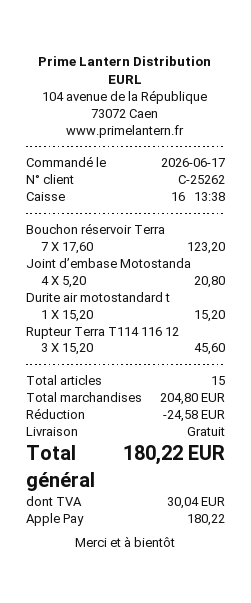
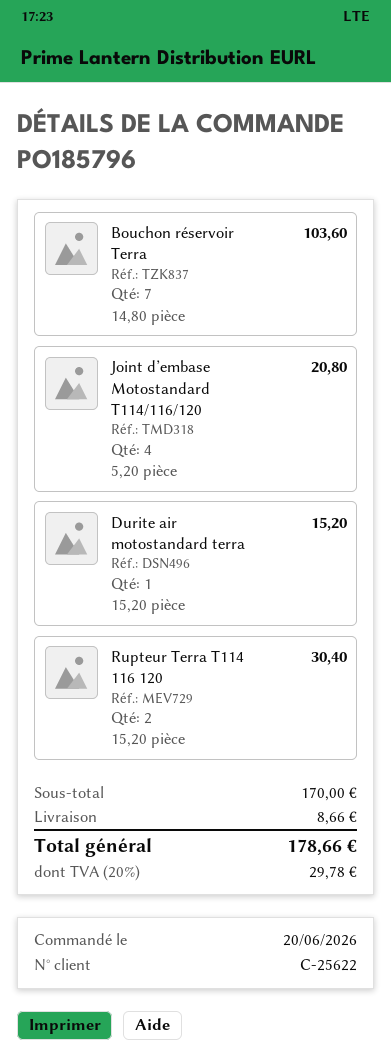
order date: 2026-06-17 -> 2026-06-20
customer number: C-25262 -> C-25622
Bouchon réservoir Terra: 7 x 17.60 = 123.20 -> 7 x 14.80 = 103.60
Rupteur Terra T114 116 12: 3 x 15.20 = 45.60 -> 2 x 15.20 = 30.40
subtotal: 204.80 -> 170.00
discount: 24.58 -> none
shipping: 0.00 -> 8.66
tax: 30.04 -> 29.78
total: 180.22 -> 178.66

